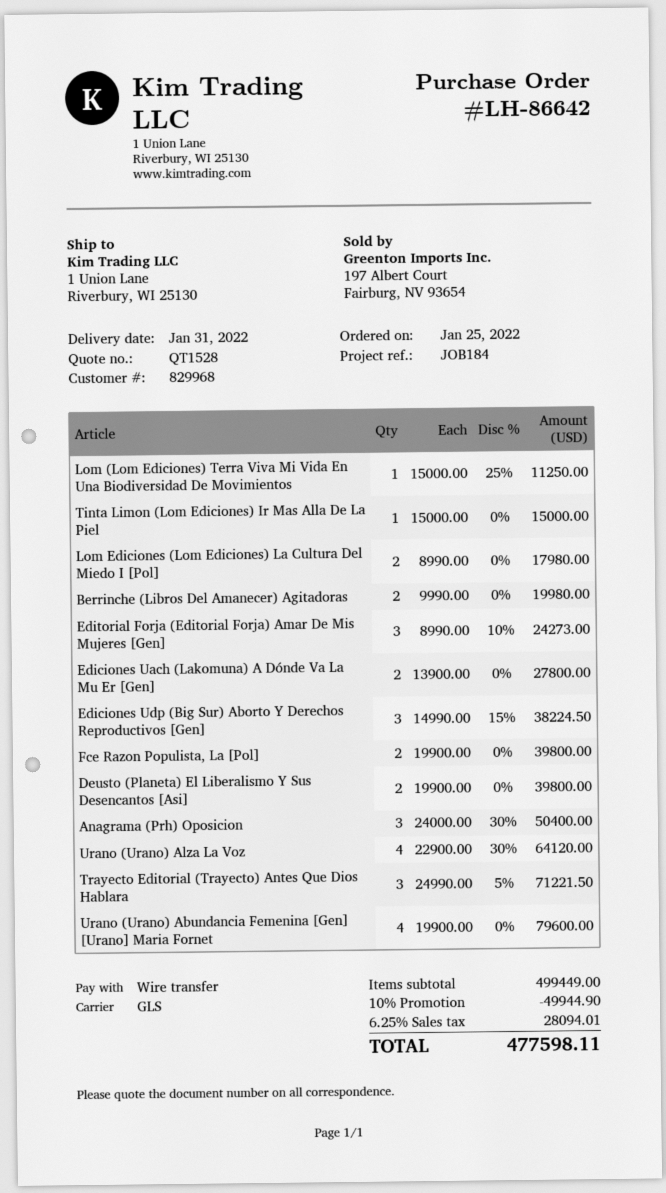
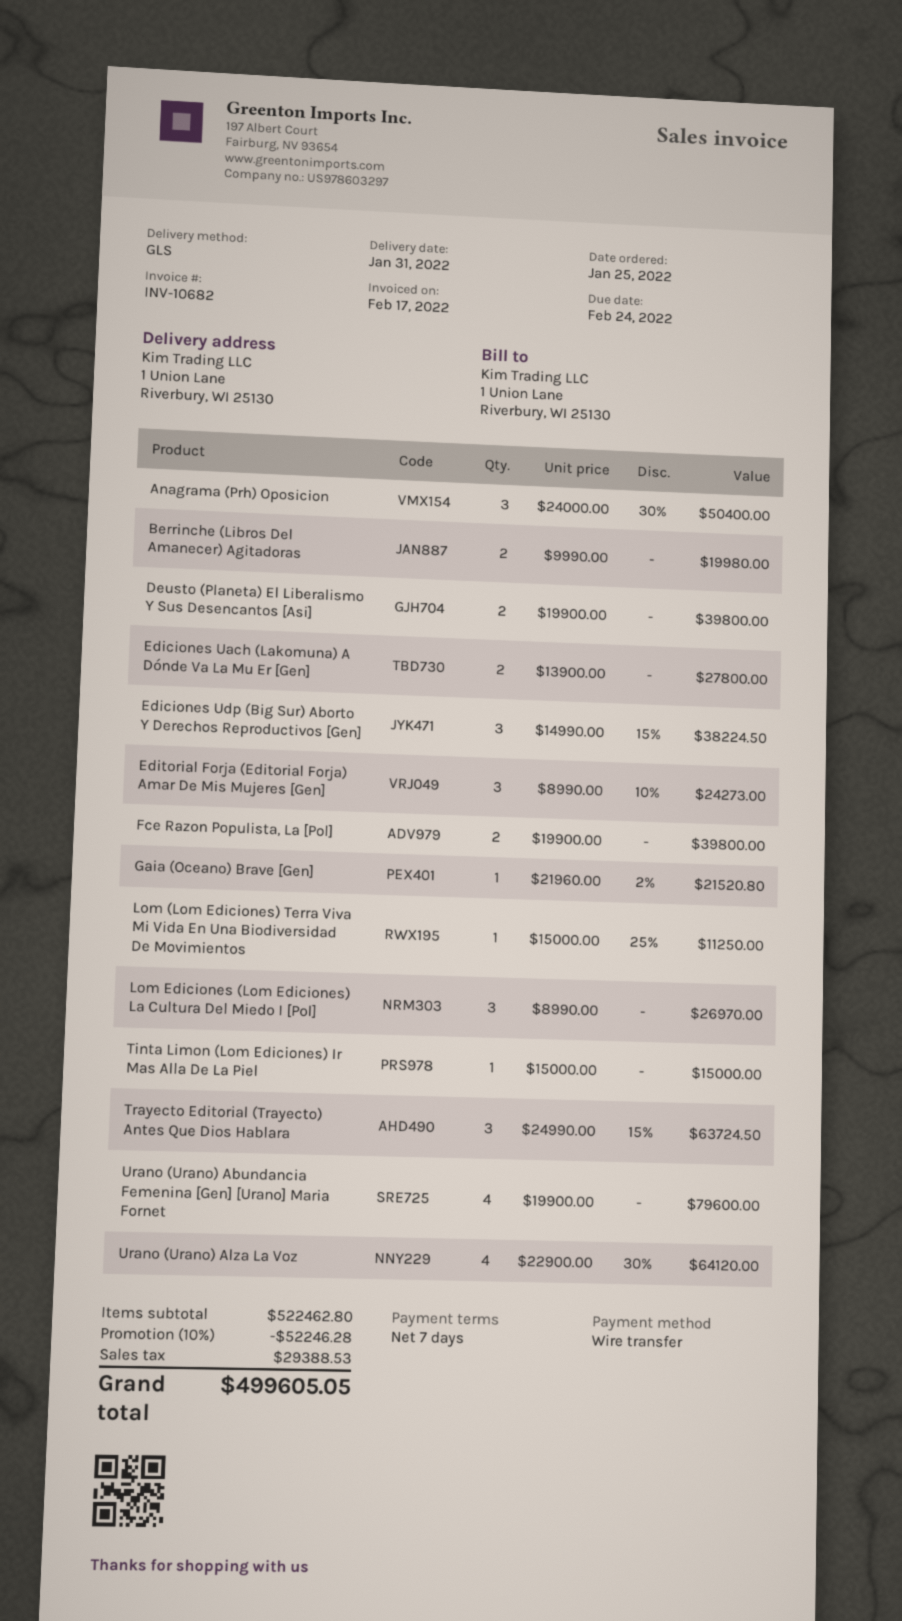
Lom Ediciones (Lom Ediciones) La Cultura Del Miedo I [Pol]: 2 x 8990.00 = 17980.00 -> 3 x 8990.00 = 26970.00
Trayecto Editorial (Trayecto) Antes Que Dios Hablara: 3 x 24990.00 - 5% = 71221.50 -> 3 x 24990.00 - 15% = 63724.50
Gaia (Oceano) Brave [Gen]: none -> 1 x 21960.00 - 2% = 21520.80
subtotal: 499449.00 -> 522462.80
discount: 10% = 49944.90 -> 10% = 52246.28
tax: 28094.01 -> 29388.53
total: 477598.11 -> 499605.05

